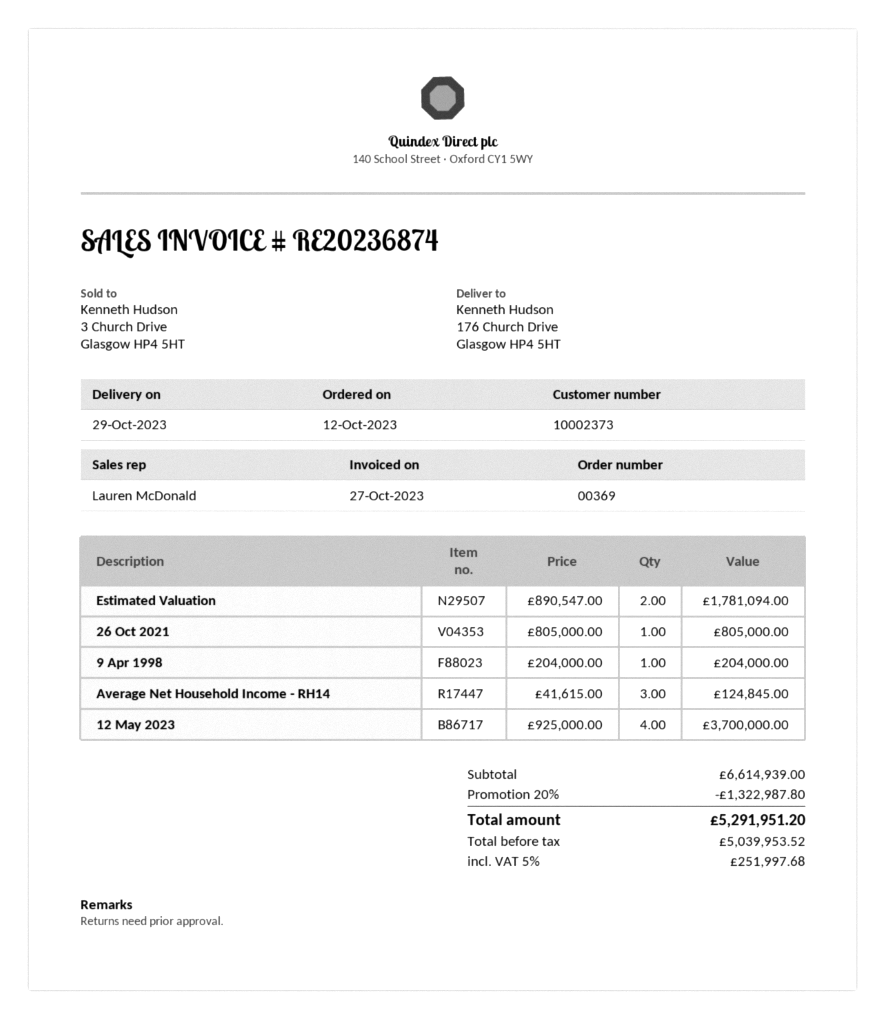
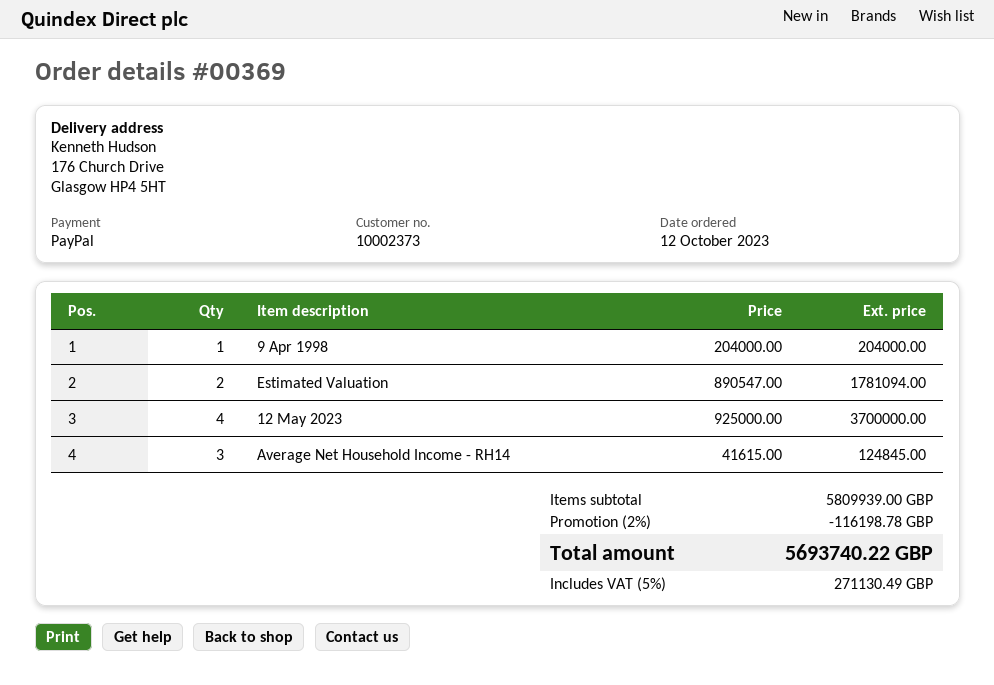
26 Oct 2021: 1 x 805000.00 = 805000.00 -> none
subtotal: 6614939.00 -> 5809939.00
discount: 20% = 1322987.80 -> 2% = 116198.78
tax: 5% = 251997.68 -> 5% = 271130.49
total: 5291951.20 -> 5693740.22

